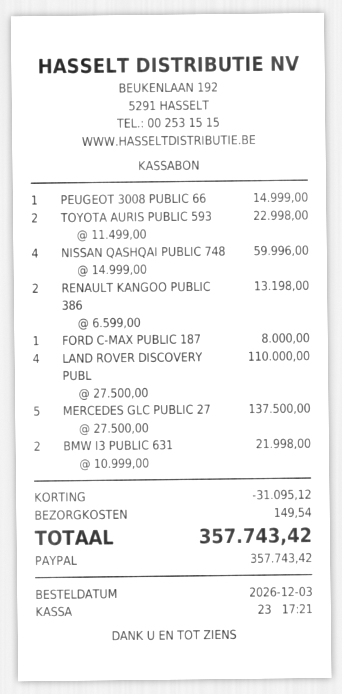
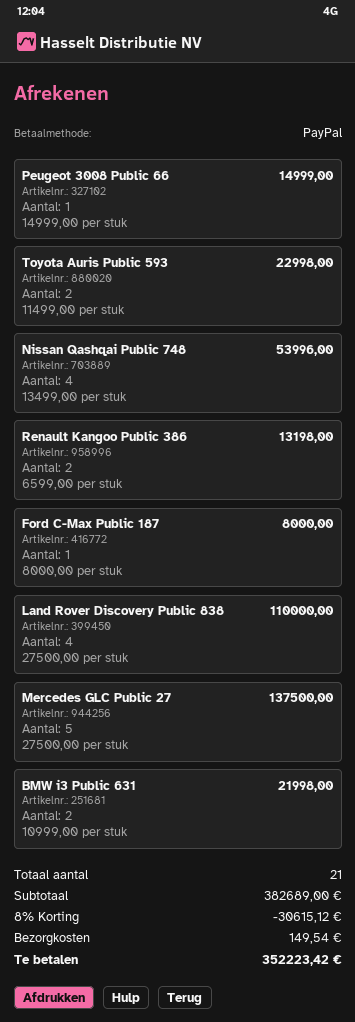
NISSAN QASHQAI PUBLIC 748: 4 x 14999.00 = 59996.00 -> 4 x 13499.00 = 53996.00
discount: 31095.12 -> 30615.12
total: 357743.42 -> 352223.42

